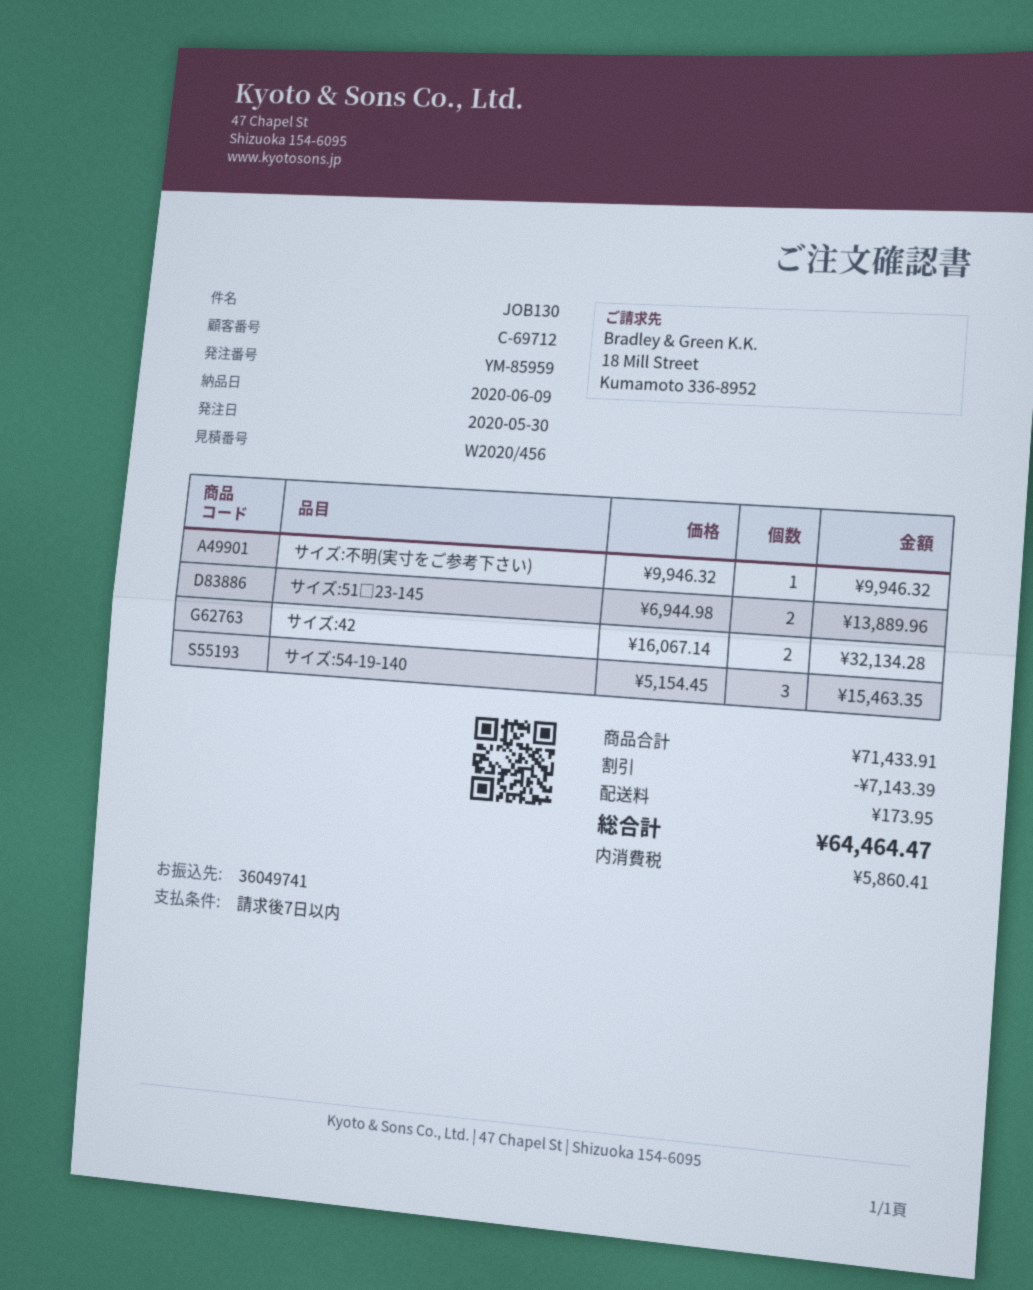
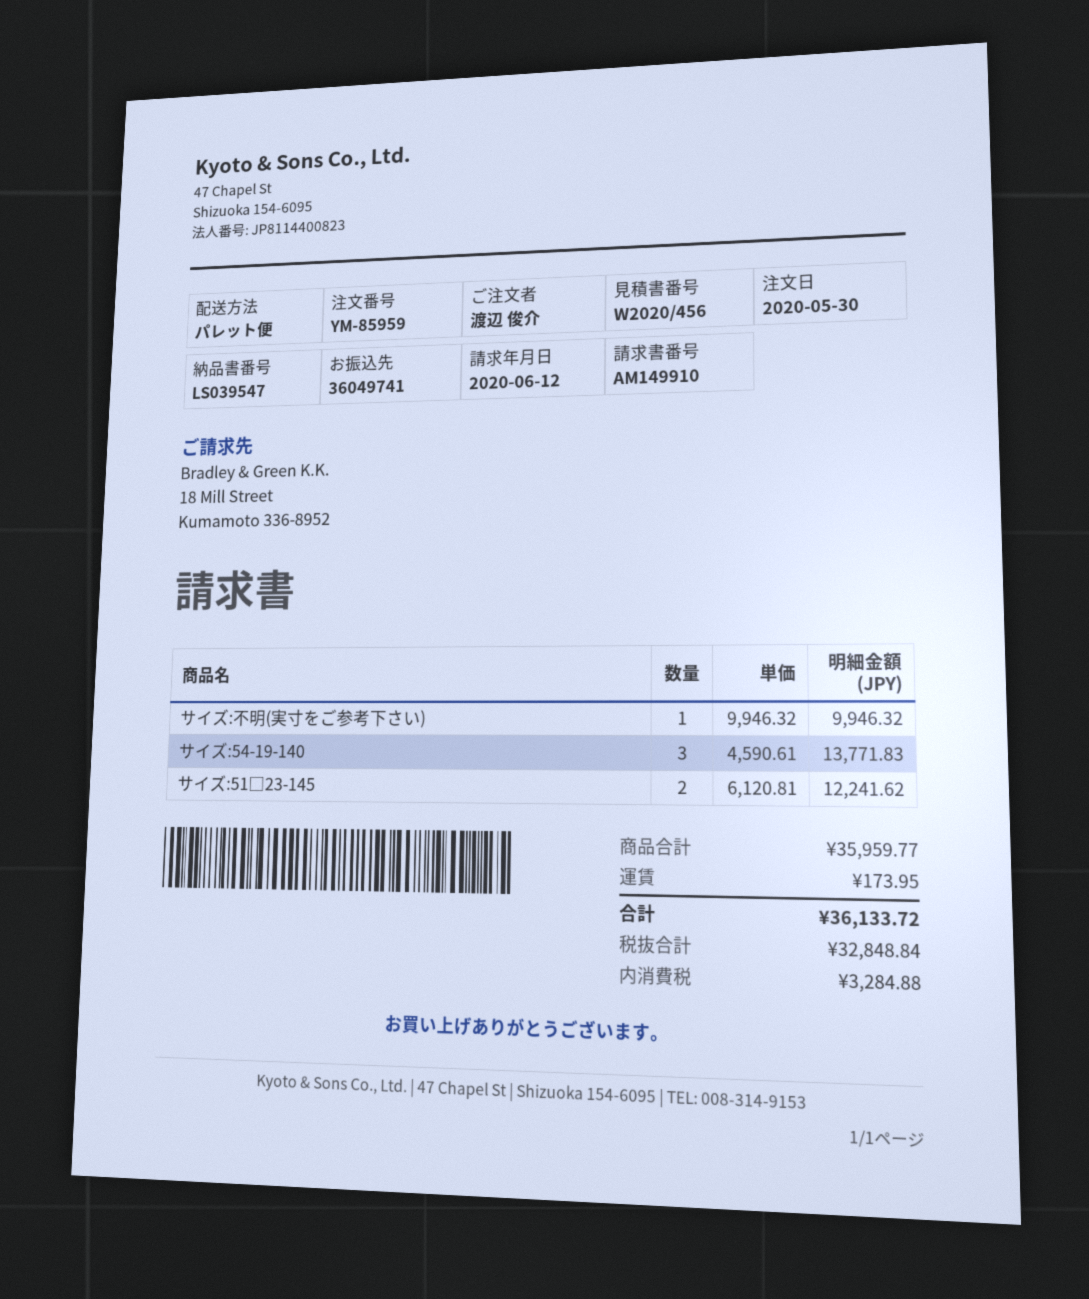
サイズ:51□23-145: 2 x 6944.98 = 13889.96 -> 2 x 6120.81 = 12241.62
サイズ:42: 2 x 16067.14 = 32134.28 -> none
サイズ:54-19-140: 3 x 5154.45 = 15463.35 -> 3 x 4590.61 = 13771.83
subtotal: 71433.91 -> 35959.77
discount: 7143.39 -> none
tax: 5860.41 -> 3284.88
total: 64464.47 -> 36133.72

